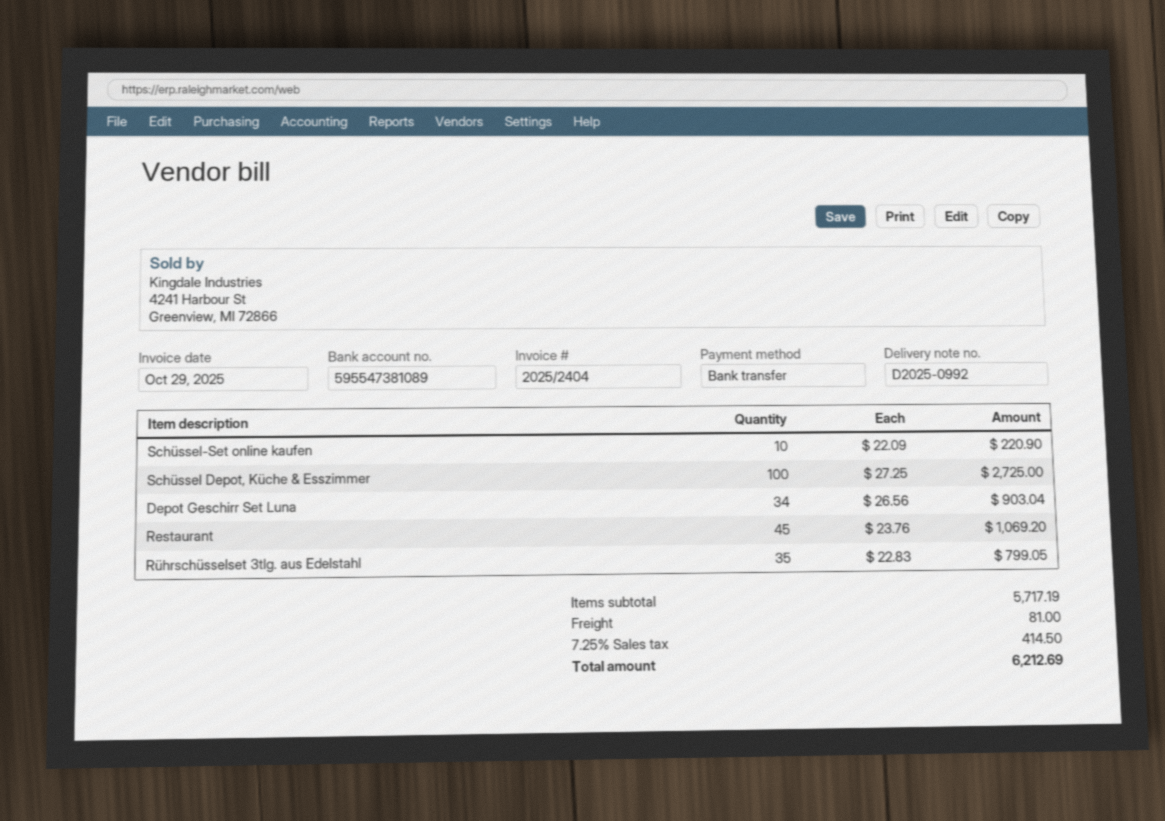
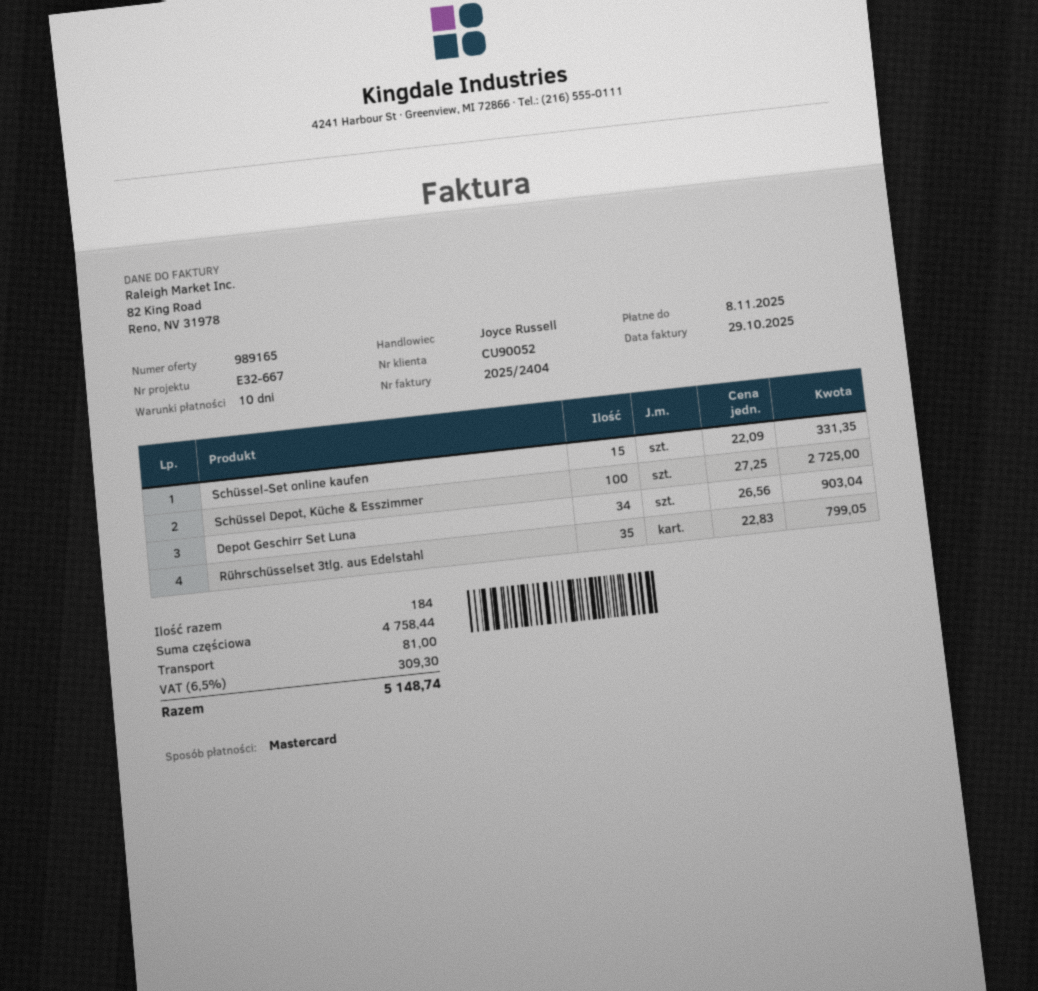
payment method: bank transfer -> Mastercard
Schüssel-Set online kaufen: 10 x 22.09 = 220.90 -> 15 x 22.09 = 331.35
Restaurant: 45 x 23.76 = 1069.20 -> none
subtotal: 5717.19 -> 4758.44
tax: 7.25% = 414.50 -> 6.5% = 309.30
total: 6212.69 -> 5148.74

